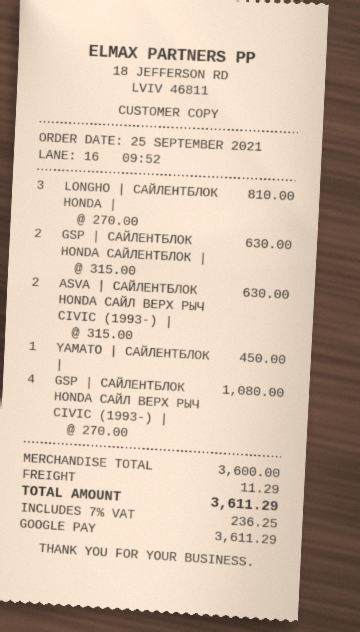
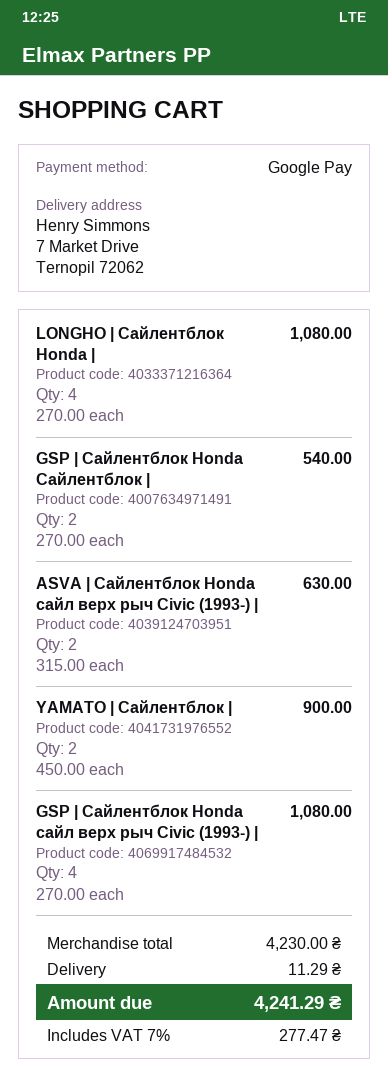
LONGHO | САЙЛЕНТБЛОК HONDA |: 3 x 270.00 = 810.00 -> 4 x 270.00 = 1080.00
GSP | САЙЛЕНТБЛОК HONDA САЙЛЕНТБЛОК |: 2 x 315.00 = 630.00 -> 2 x 270.00 = 540.00
YAMATO | САЙЛЕНТБЛОК |: 1 x 450.00 = 450.00 -> 2 x 450.00 = 900.00
subtotal: 3600.00 -> 4230.00
tax: 7% = 236.25 -> 7% = 277.47
total: 3611.29 -> 4241.29

